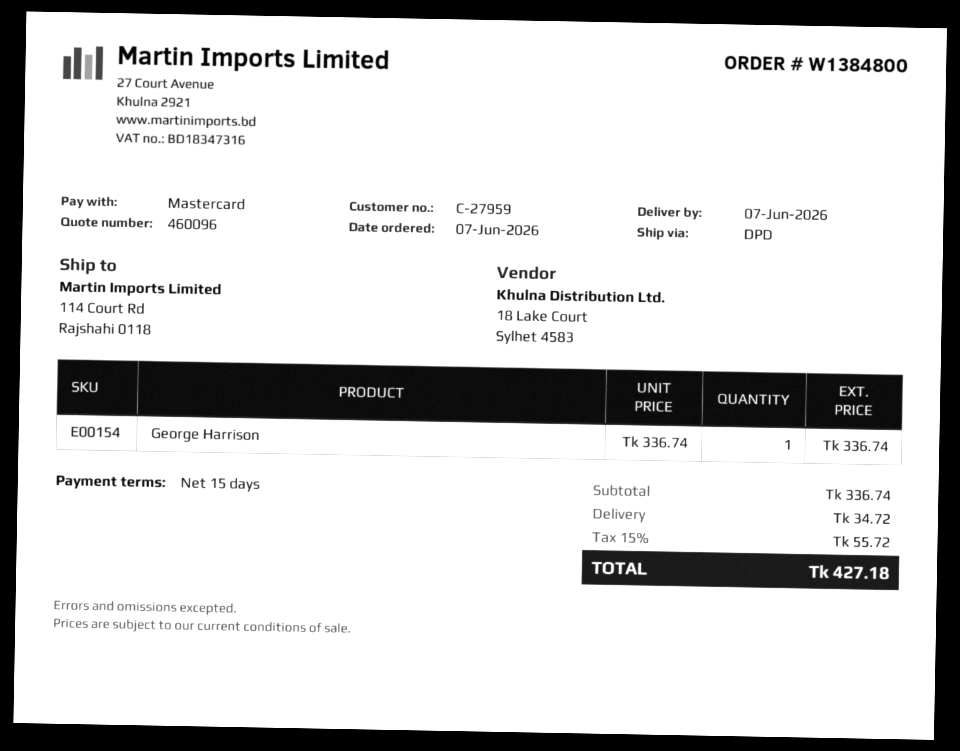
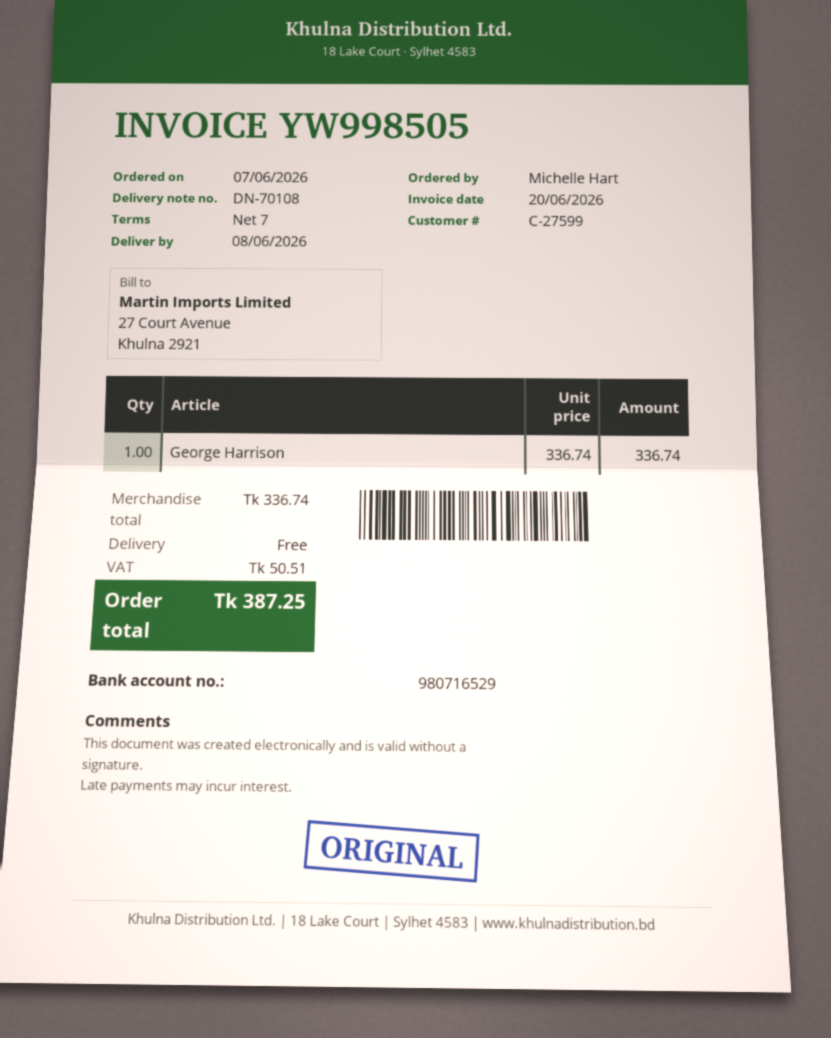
delivery date: 2026-06-07 -> 2026-06-08
payment terms: 15 days -> 7 days
customer number: C-27959 -> C-27599
shipping: 34.72 -> 0.00
tax: 55.72 -> 50.51
total: 427.18 -> 387.25

